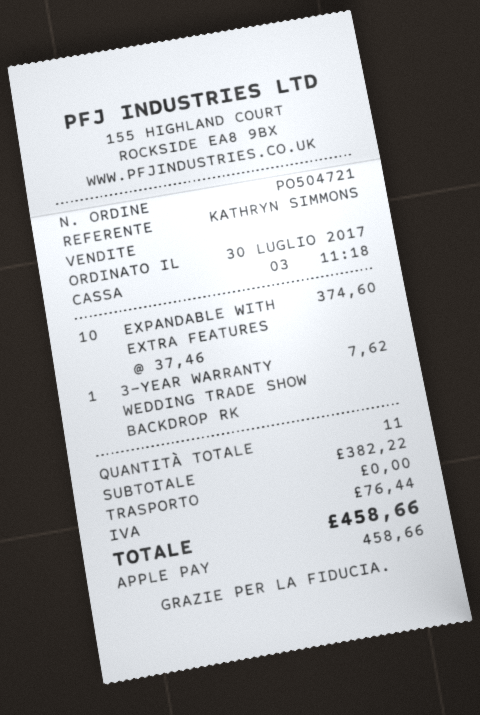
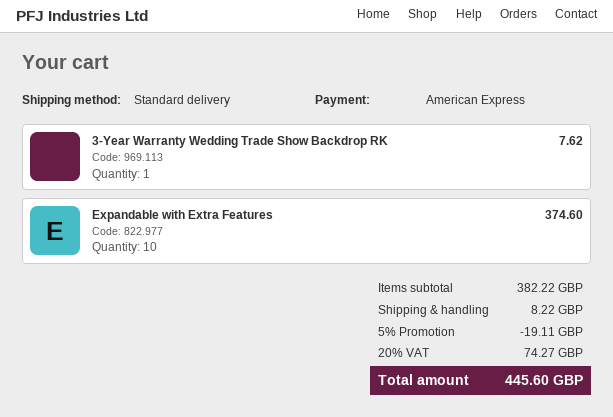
payment method: Apple Pay -> American Express
discount: none -> 5% = 19.11
shipping: 0.00 -> 8.22
tax: 76.44 -> 74.27
total: 458.66 -> 445.60

